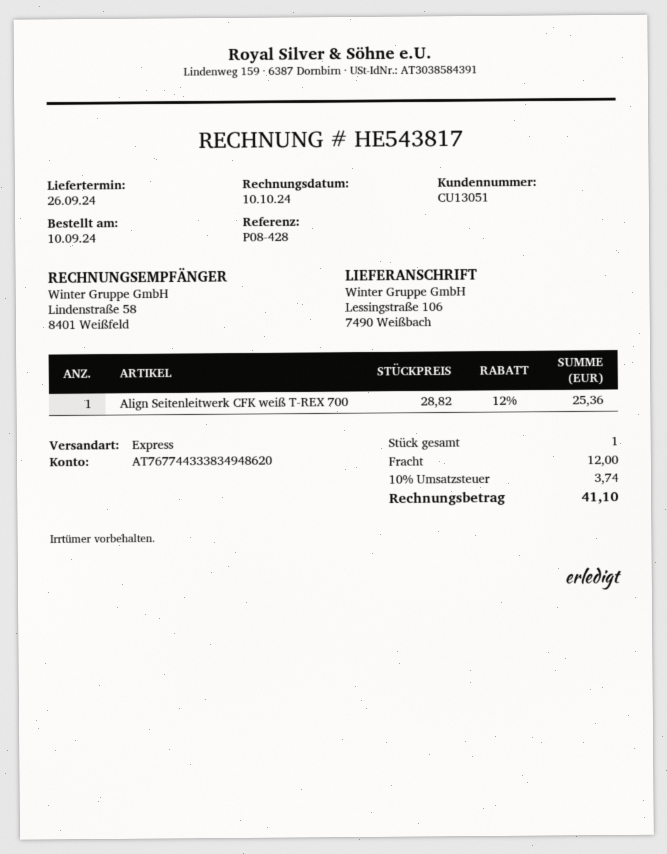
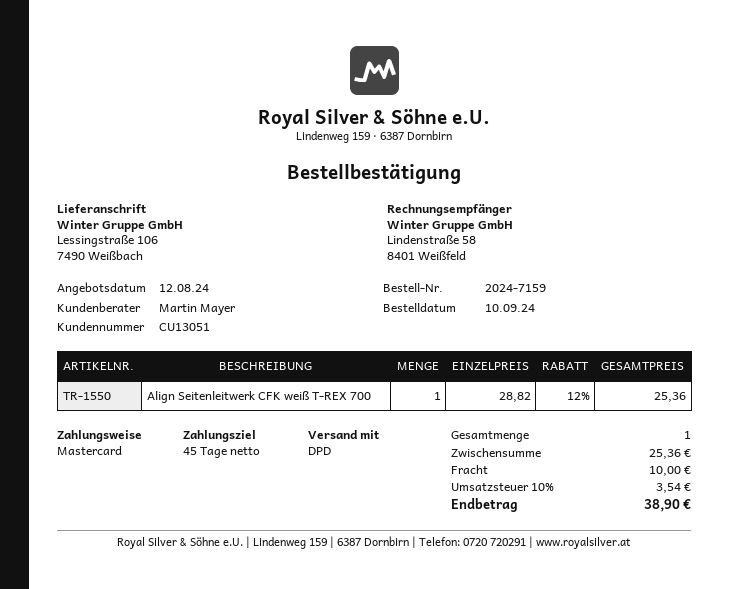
shipping method: express -> DPD
shipping: 12.00 -> 10.00
tax: 10% = 3.74 -> 10% = 3.54
total: 41.10 -> 38.90

